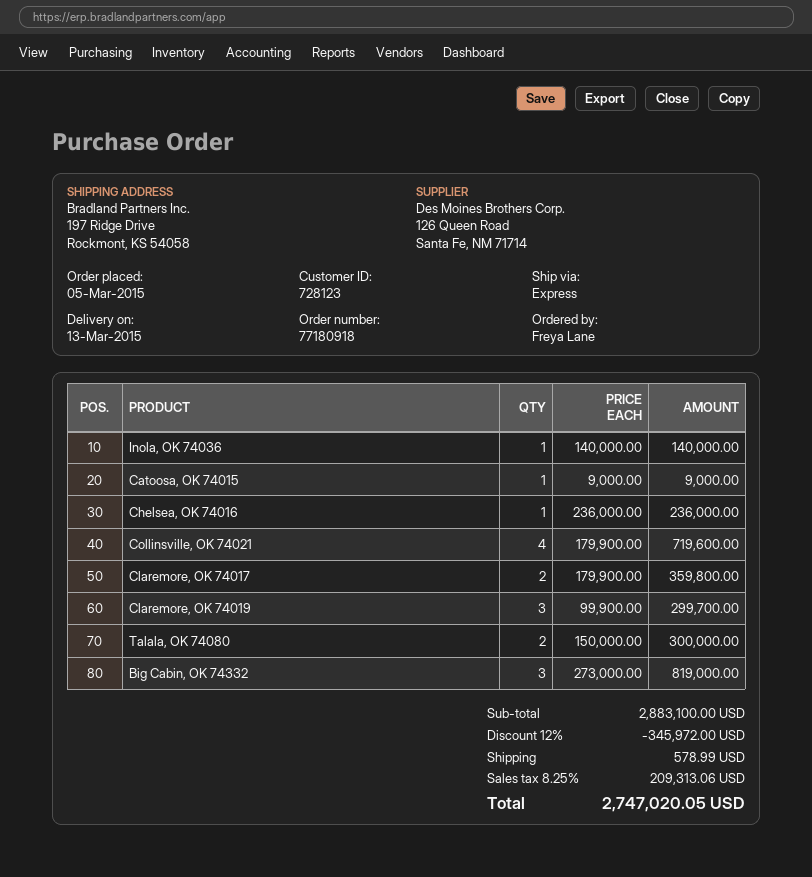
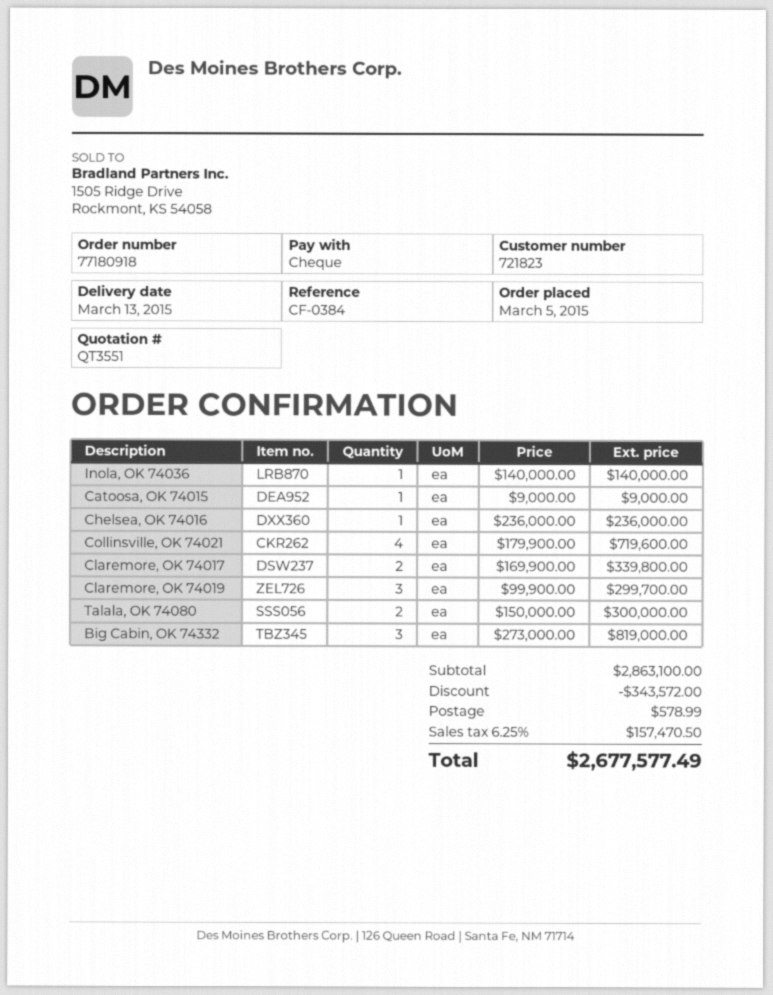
customer number: 728123 -> 721823
Claremore, OK 74017: 2 x 179900.00 = 359800.00 -> 2 x 169900.00 = 339800.00
subtotal: 2883100.00 -> 2863100.00
discount: 345972.00 -> 343572.00
tax: 8.25% = 209313.06 -> 6.25% = 157470.50
total: 2747020.05 -> 2677577.49

